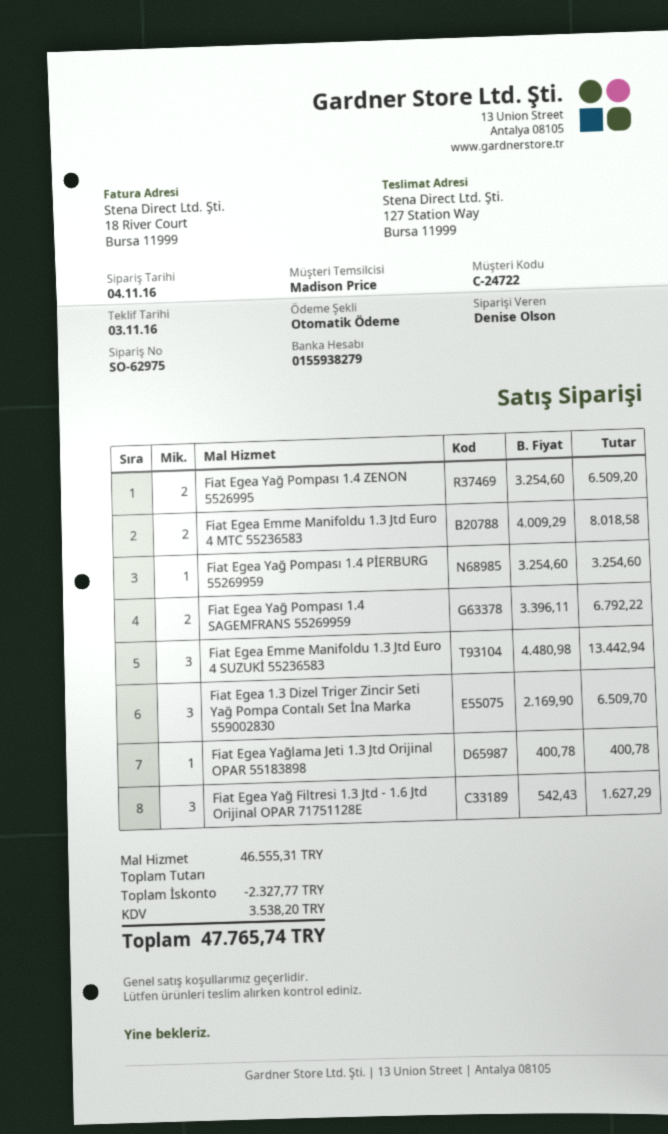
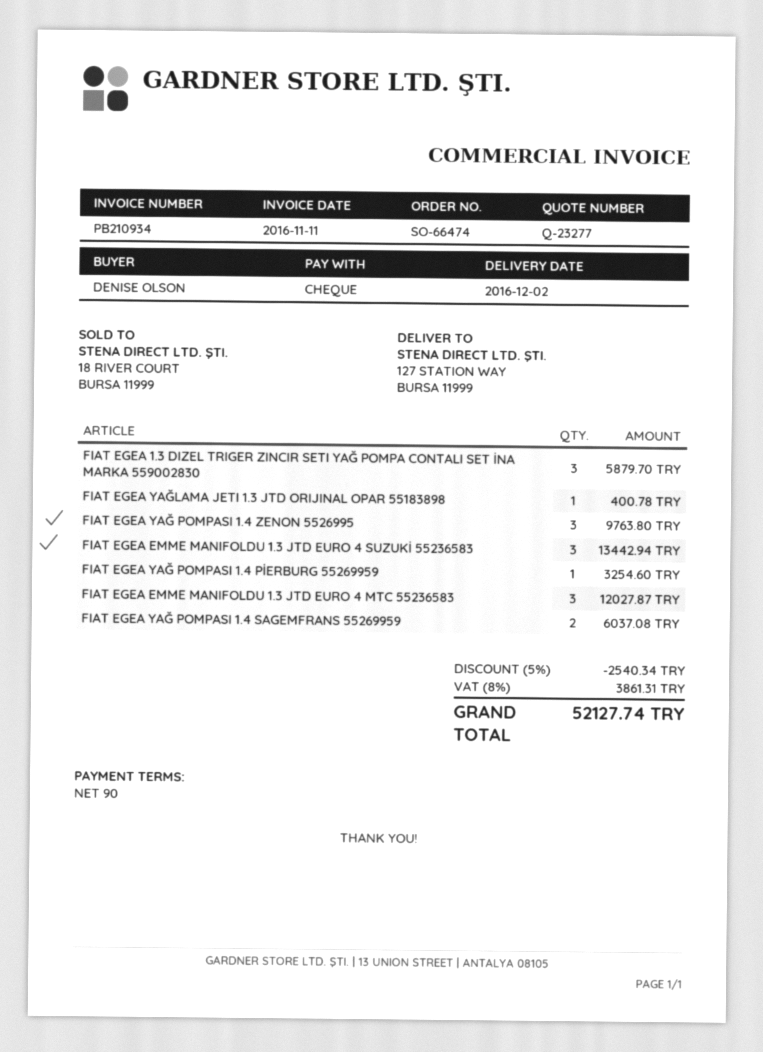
order number: SO-62975 -> SO-66474
payment method: direct debit -> cheque
Fiat Egea Yağ Pompası 1.4 ZENON 5526995: 2 for 6509.20 -> 3 for 9763.80
Fiat Egea Emme Manifoldu 1.3 Jtd Euro 4 MTC 55236583: 2 for 8018.58 -> 3 for 12027.87
Fiat Egea Yağ Pompası 1.4 SAGEMFRANS 55269959: 2 for 6792.22 -> 2 for 6037.08
Fiat Egea 1.3 Dizel Triger Zincir Seti Yağ Pompa Contalı Set İna Marka 559002830: 3 for 6509.70 -> 3 for 5879.70
Fiat Egea Yağ Filtresi 1.3 Jtd - 1.6 Jtd Orijinal OPAR 71751128E: 3 for 1627.29 -> none
discount: 2327.77 -> 2540.34
tax: 3538.20 -> 3861.31
total: 47765.74 -> 52127.74

